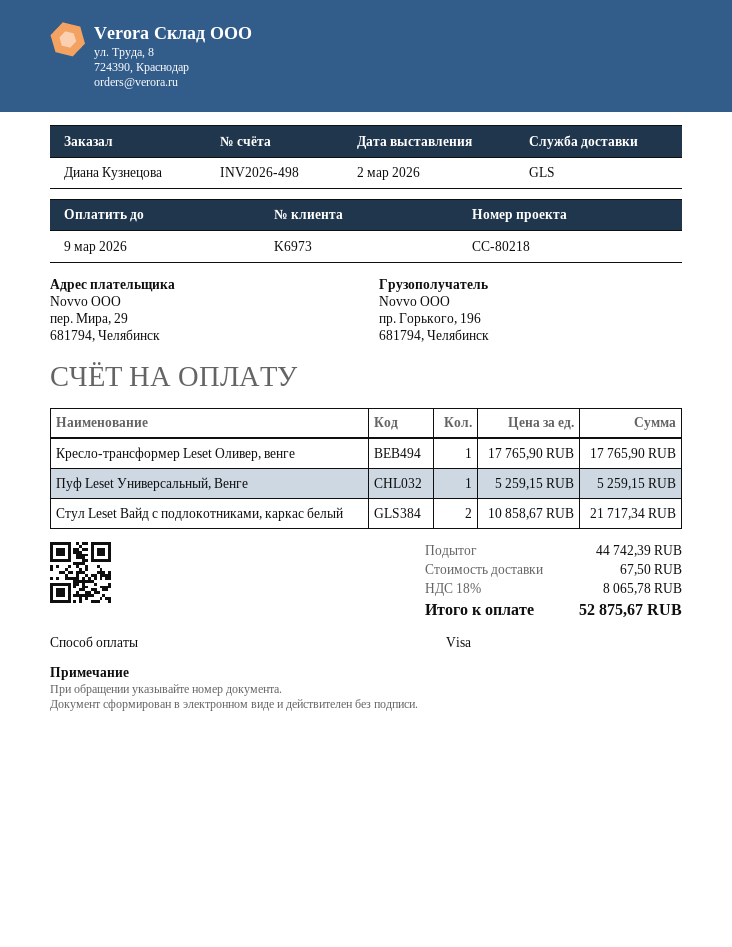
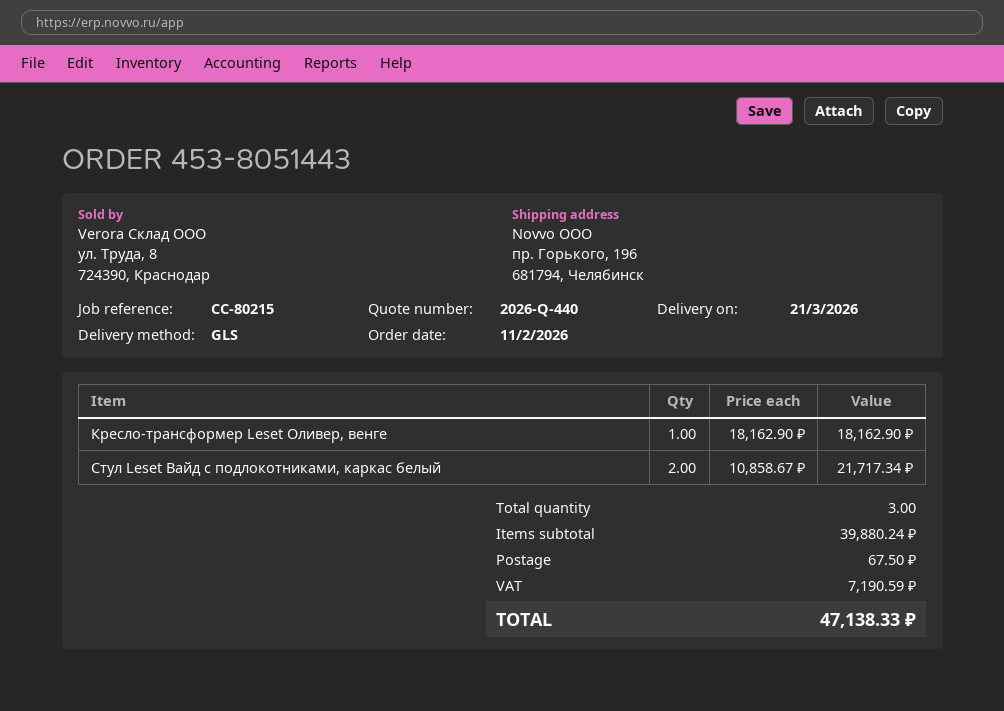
reference: CC-80218 -> CC-80215
Кресло-трансформер Leset Оливер, венге: 1 x 17765.90 = 17765.90 -> 1 x 18162.90 = 18162.90
Пуф Leset Универсальный, Венге: 1 x 5259.15 = 5259.15 -> none
subtotal: 44742.39 -> 39880.24
tax: 8065.78 -> 7190.59
total: 52875.67 -> 47138.33

